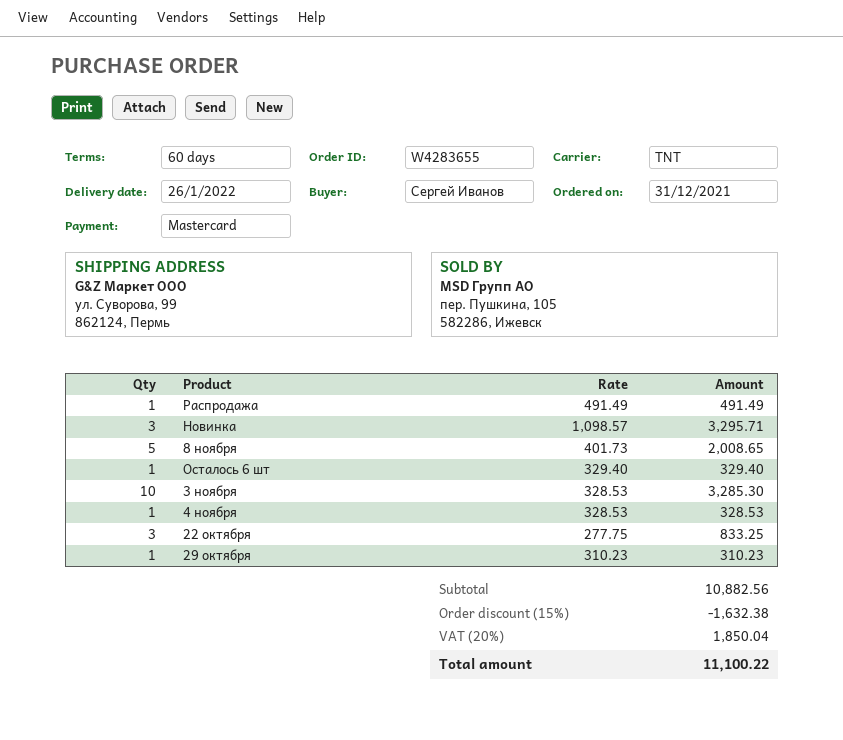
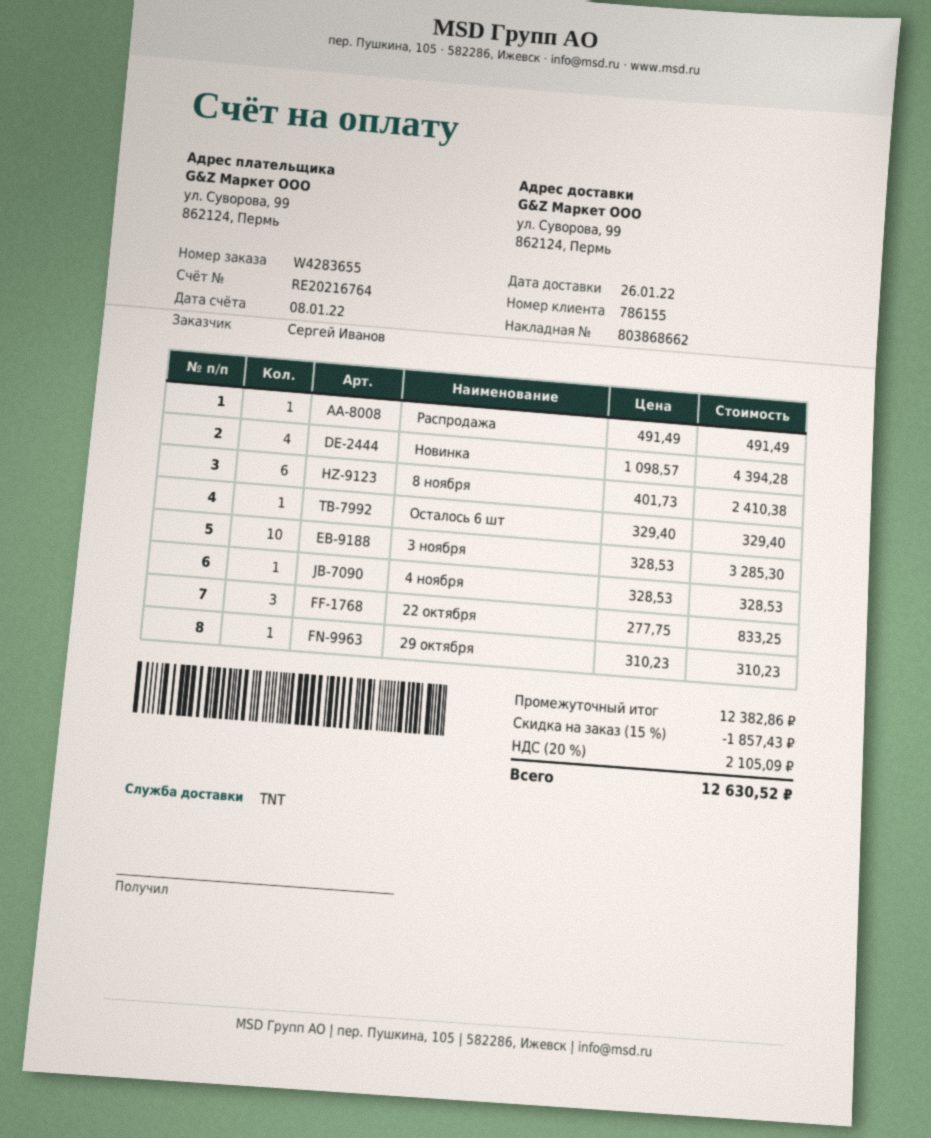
Новинка: 3 x 1098.57 = 3295.71 -> 4 x 1098.57 = 4394.28
8 ноября: 5 x 401.73 = 2008.65 -> 6 x 401.73 = 2410.38
subtotal: 10882.56 -> 12382.86
discount: 15% = 1632.38 -> 15% = 1857.43
tax: 20% = 1850.04 -> 20% = 2105.09
total: 11100.22 -> 12630.52

